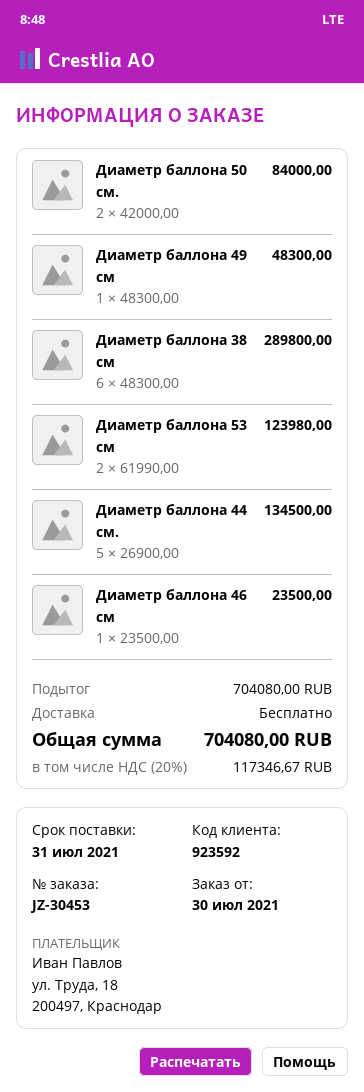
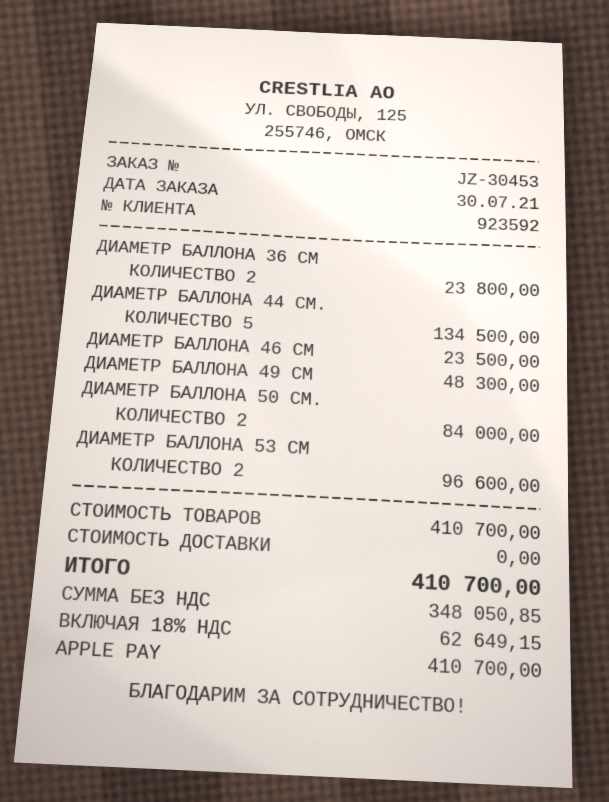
Диаметр баллона 38 см: 6 for 289800.00 -> none
Диаметр баллона 53 см: 2 for 123980.00 -> 2 for 96600.00
ДИАМЕТР БАЛЛОНА 36 СМ: none -> 2 for 23800.00
subtotal: 704080.00 -> 410700.00
tax: 20% = 117346.67 -> 18% = 62649.15
total: 704080.00 -> 410700.00

